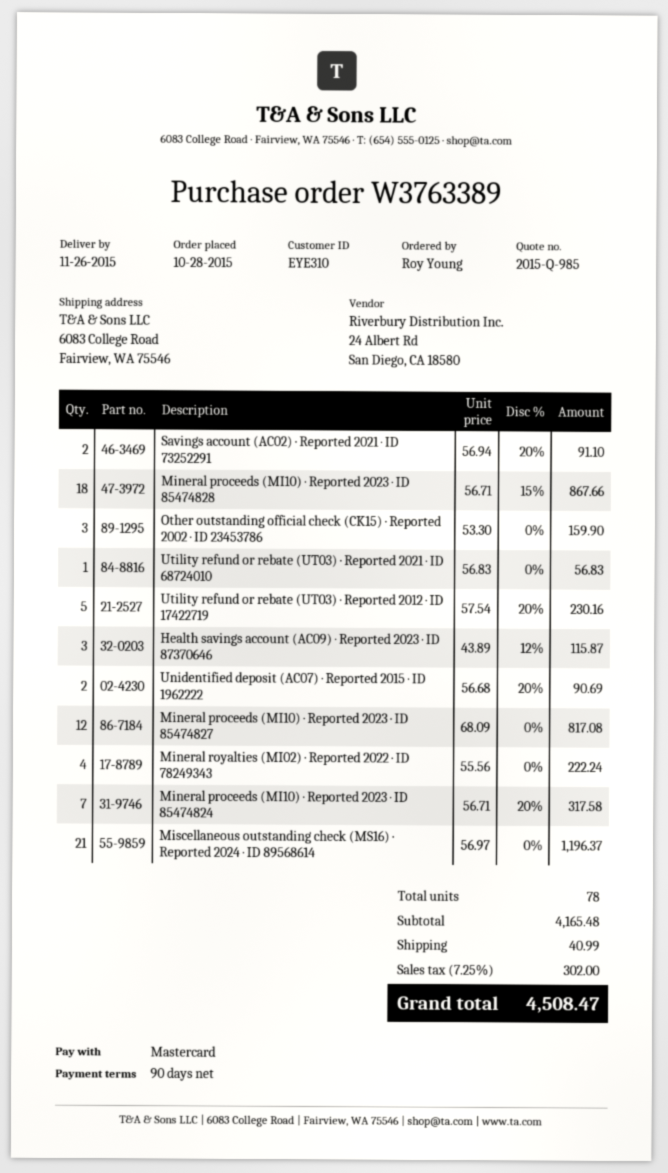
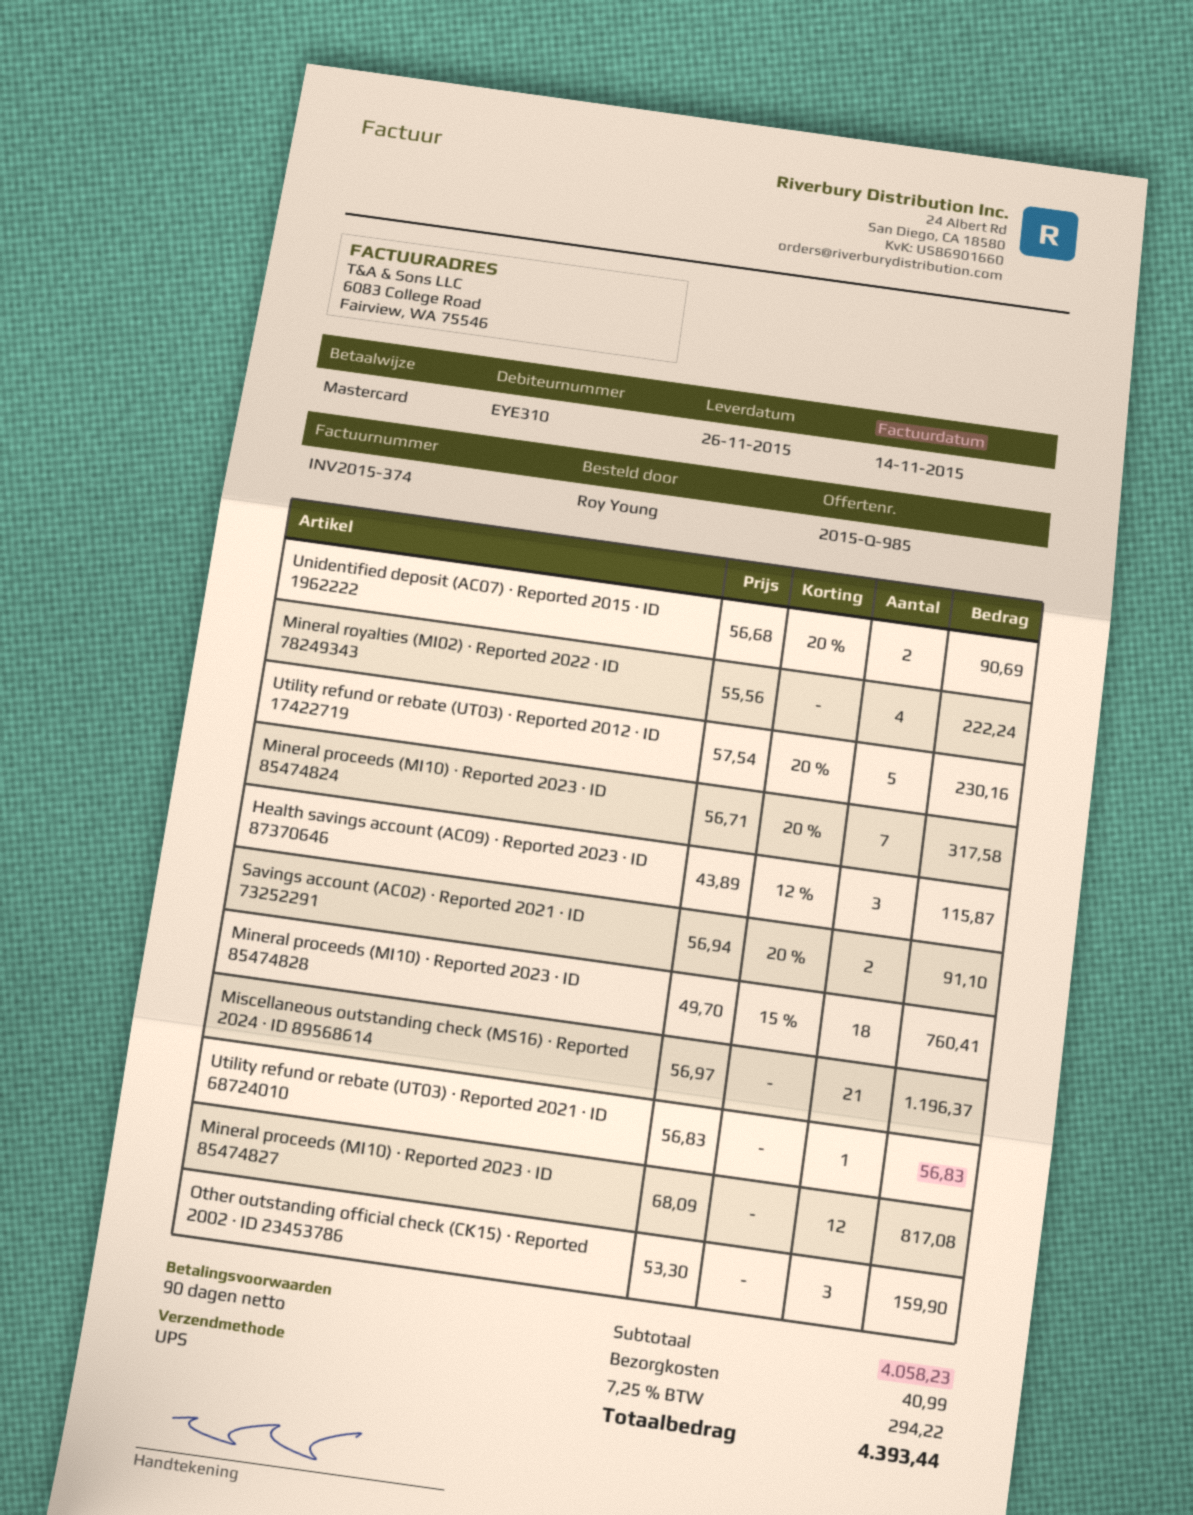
Mineral proceeds (MI10) · Reported 2023 · ID 85474828: 18 x 56.71 - 15% = 867.66 -> 18 x 49.70 - 15% = 760.41
subtotal: 4165.48 -> 4058.23
tax: 7.25% = 302.00 -> 7.25% = 294.22
total: 4508.47 -> 4393.44

